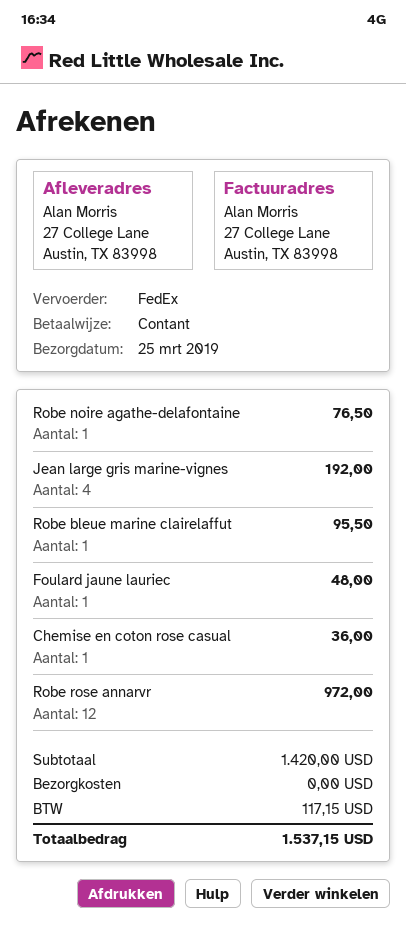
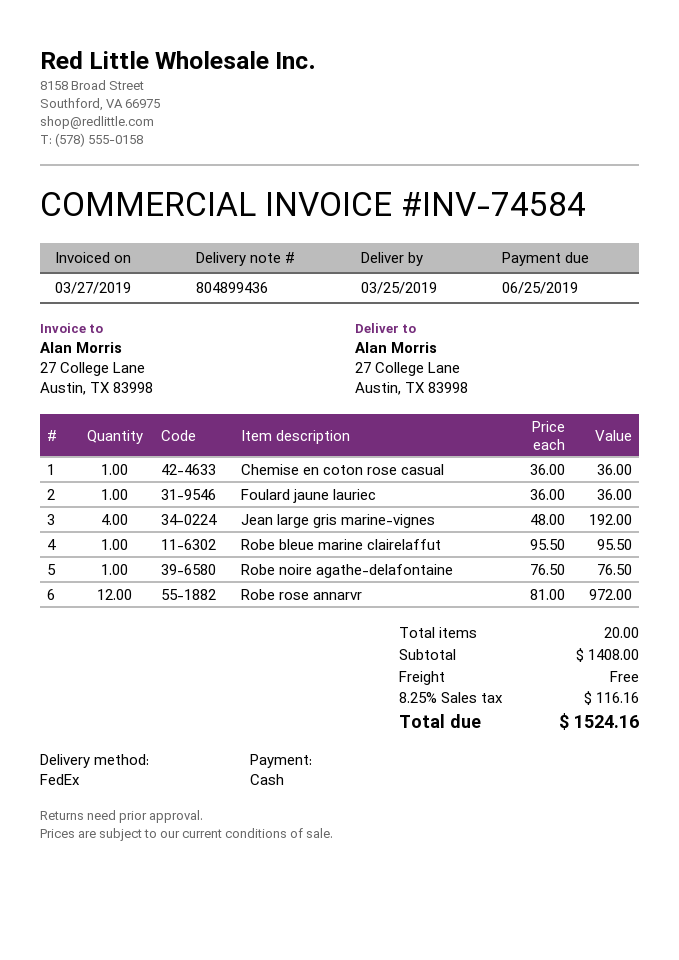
Foulard jaune lauriec: 1 for 48.00 -> 1 for 36.00
subtotal: 1420.00 -> 1408.00
tax: 117.15 -> 116.16
total: 1537.15 -> 1524.16

